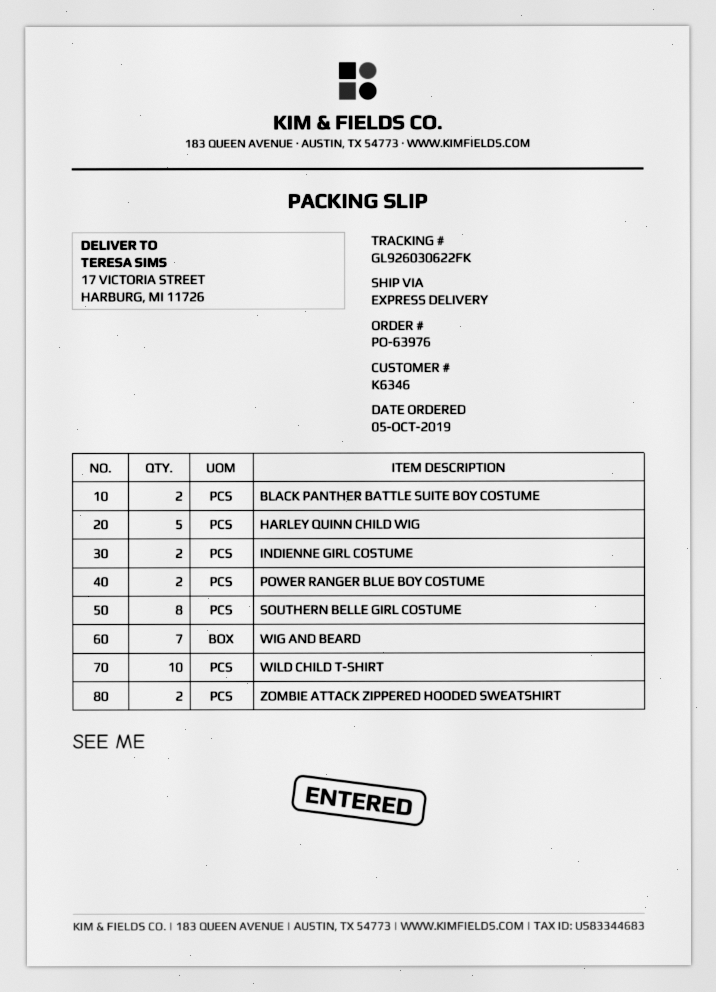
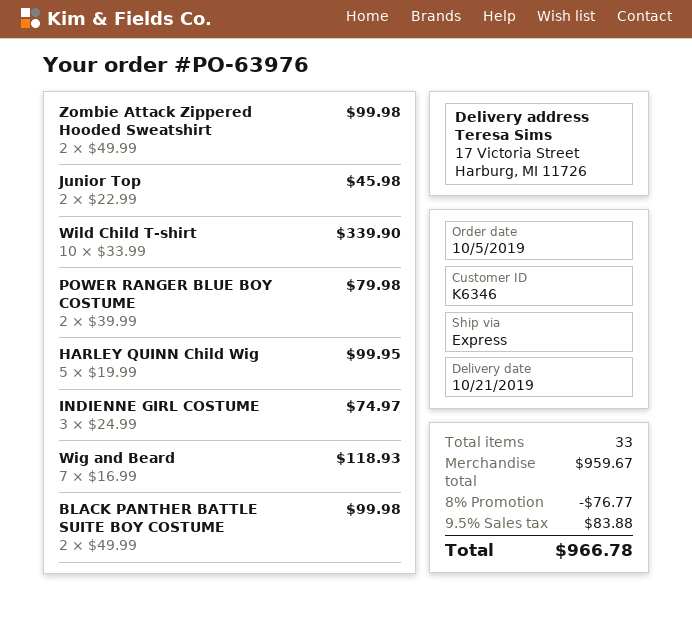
INDIENNE GIRL COSTUME: 2 -> 3
SOUTHERN BELLE GIRL COSTUME: 8 -> none
Junior Top: none -> 2

